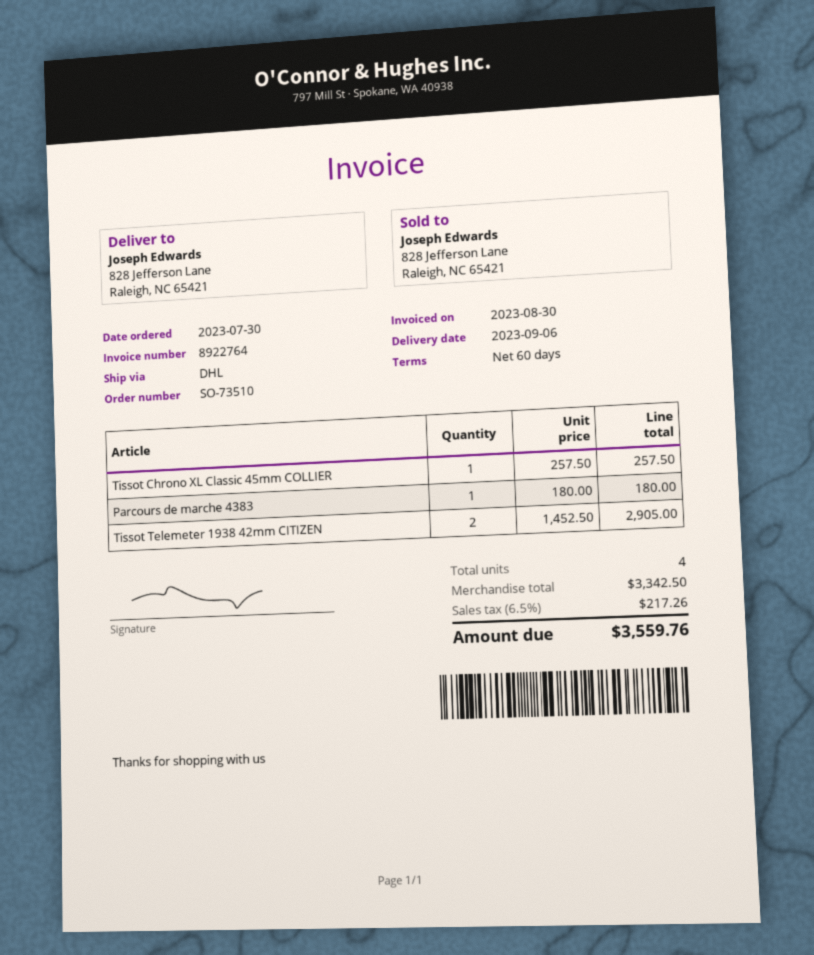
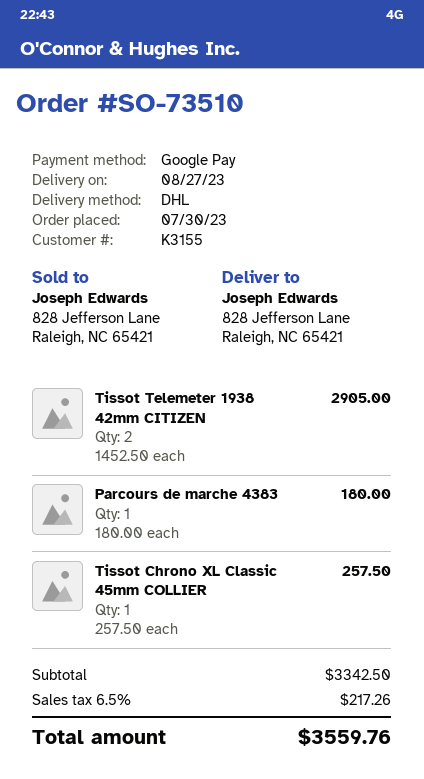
delivery date: 2023-09-06 -> 2023-08-27

